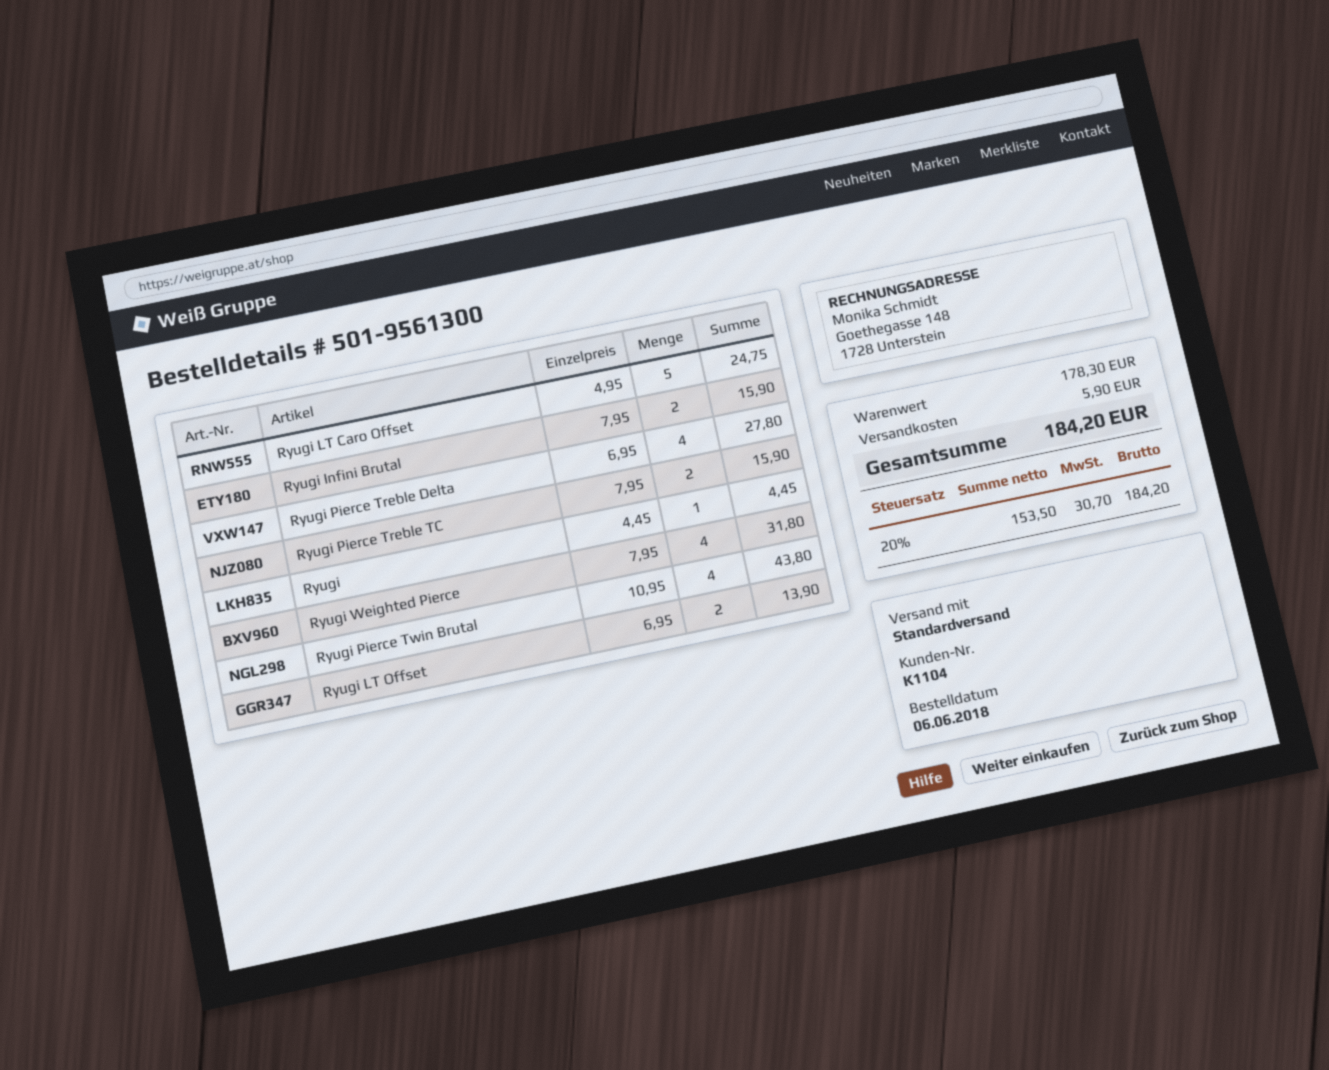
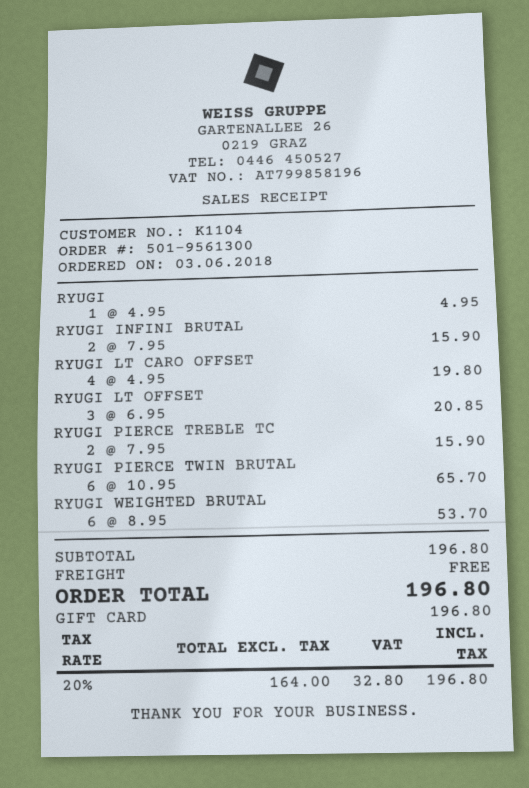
order date: 2018-06-06 -> 2018-06-03
Ryugi LT Caro Offset: 5 x 4.95 = 24.75 -> 4 x 4.95 = 19.80
Ryugi Pierce Treble Delta: 4 x 6.95 = 27.80 -> none
Ryugi: 1 x 4.45 = 4.45 -> 1 x 4.95 = 4.95
Ryugi Weighted Pierce: 4 x 7.95 = 31.80 -> none
Ryugi Pierce Twin Brutal: 4 x 10.95 = 43.80 -> 6 x 10.95 = 65.70
Ryugi LT Offset: 2 x 6.95 = 13.90 -> 3 x 6.95 = 20.85
RYUGI WEIGHTED BRUTAL: none -> 6 x 8.95 = 53.70
subtotal: 178.30 -> 196.80
shipping: 5.90 -> 0.00
net: 153.50 -> 164.00
tax: 20% = 30.70 -> 20% = 32.80
total: 184.20 -> 196.80

